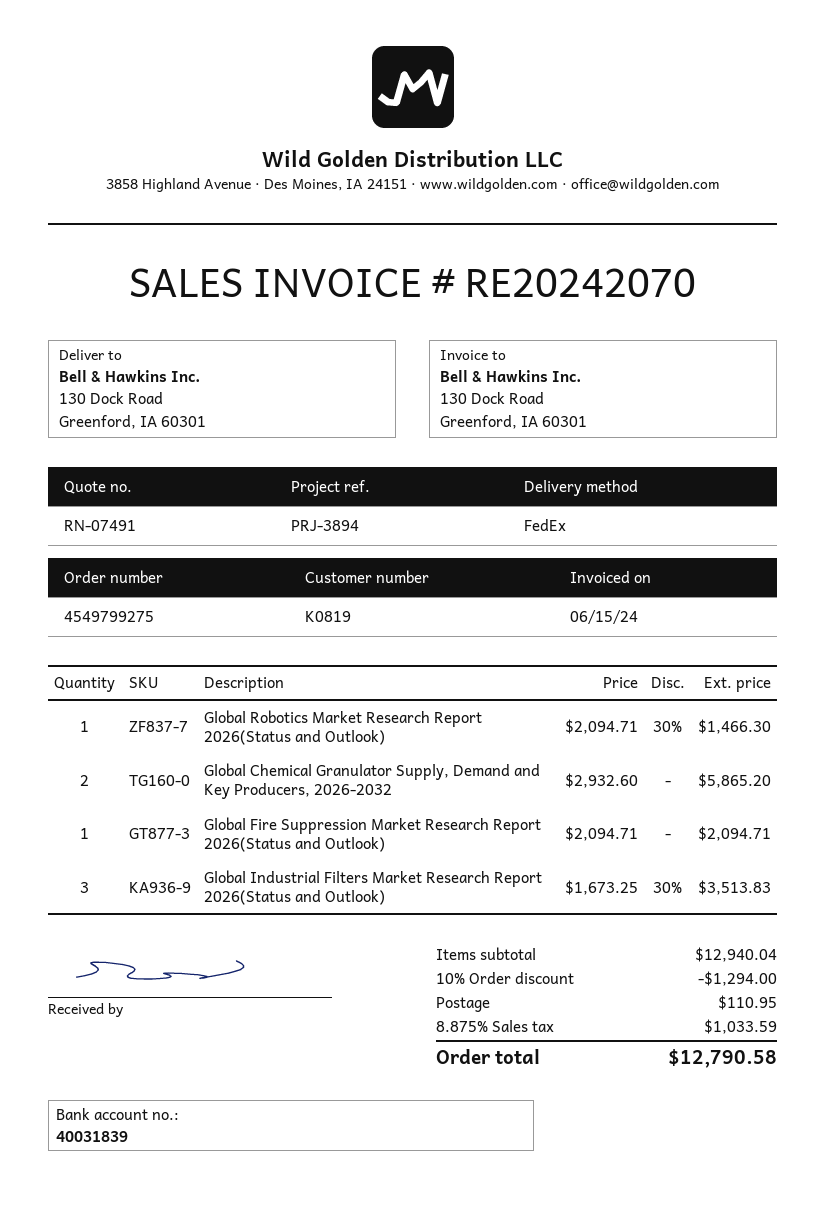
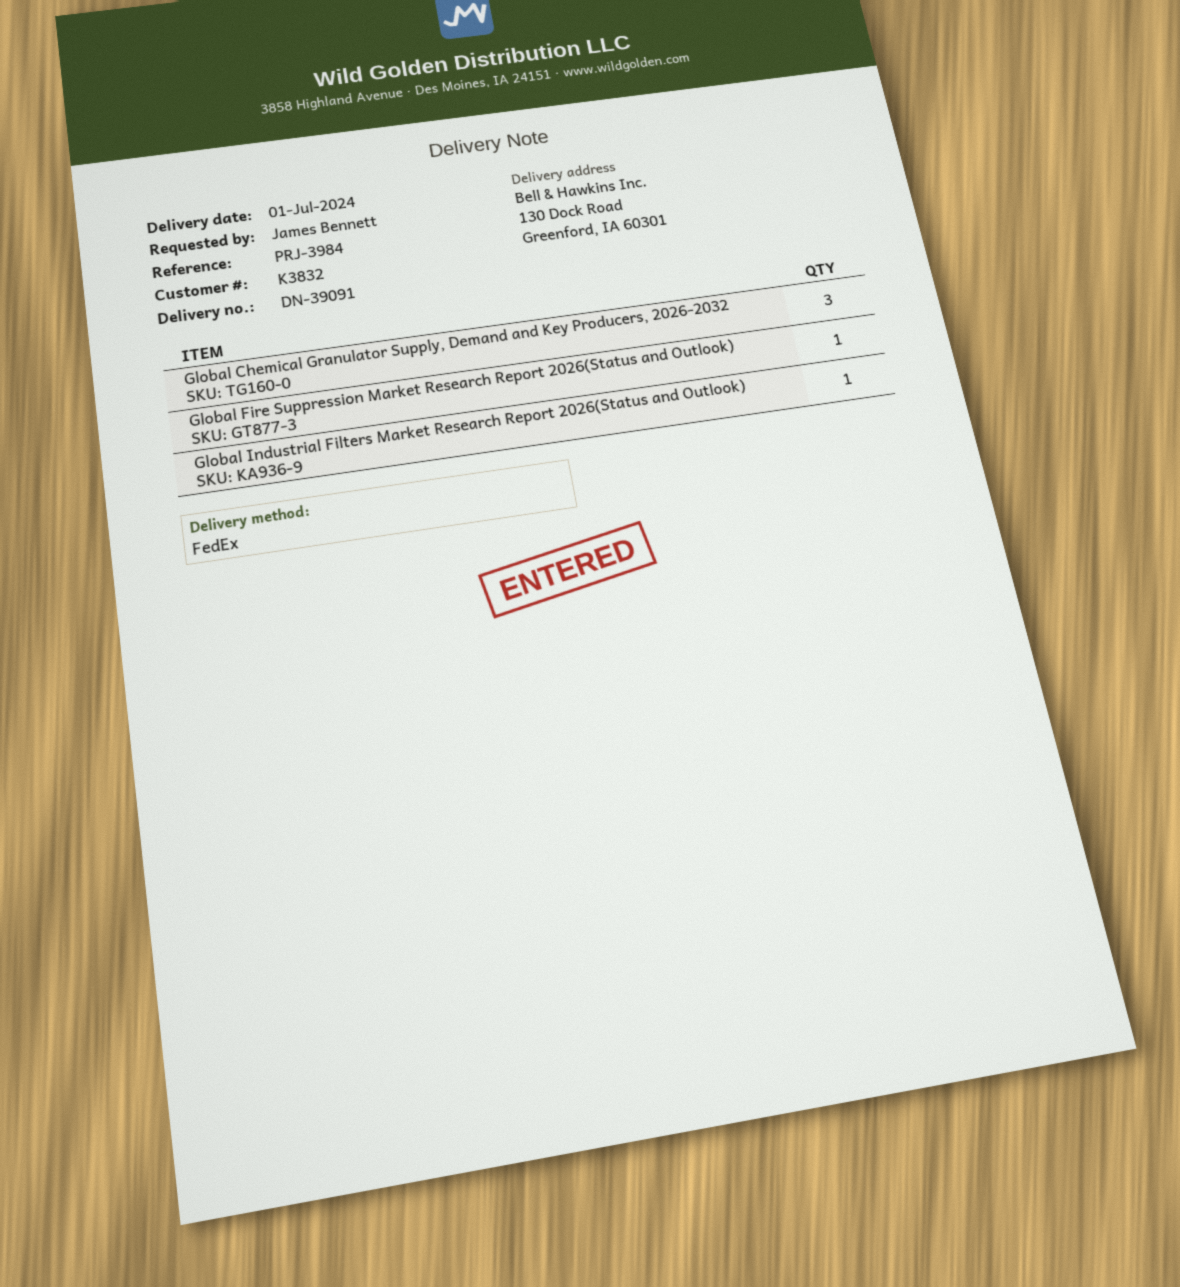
customer number: K0819 -> K3832
reference: PRJ-3894 -> PRJ-3984
Global Robotics Market Research Report 2026(Status and Outlook): 1 -> none
Global Chemical Granulator Supply, Demand and Key Producers, 2026-2032: 2 -> 3
Global Industrial Filters Market Research Report 2026(Status and Outlook): 3 -> 1

